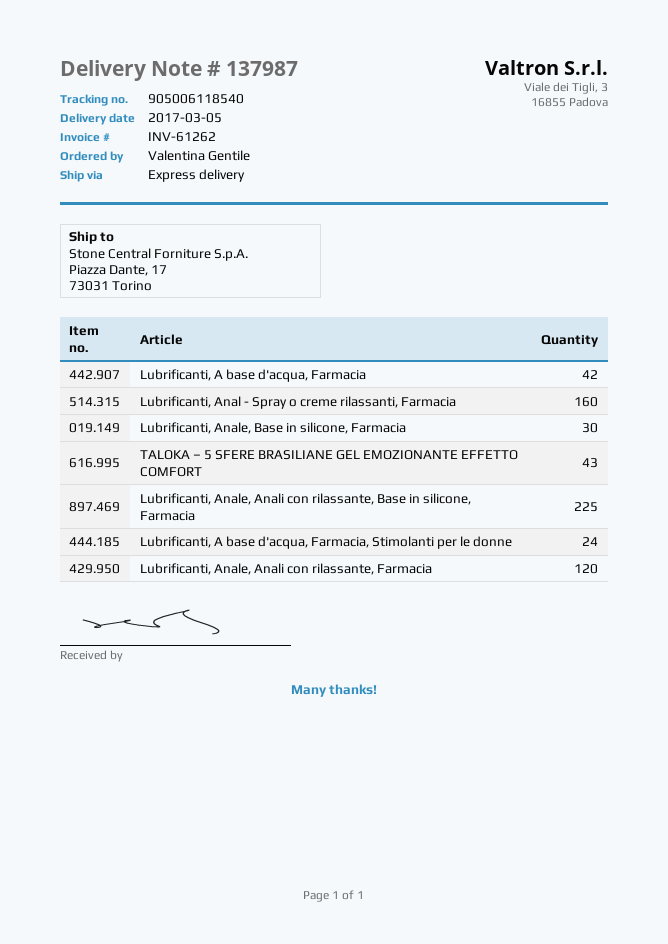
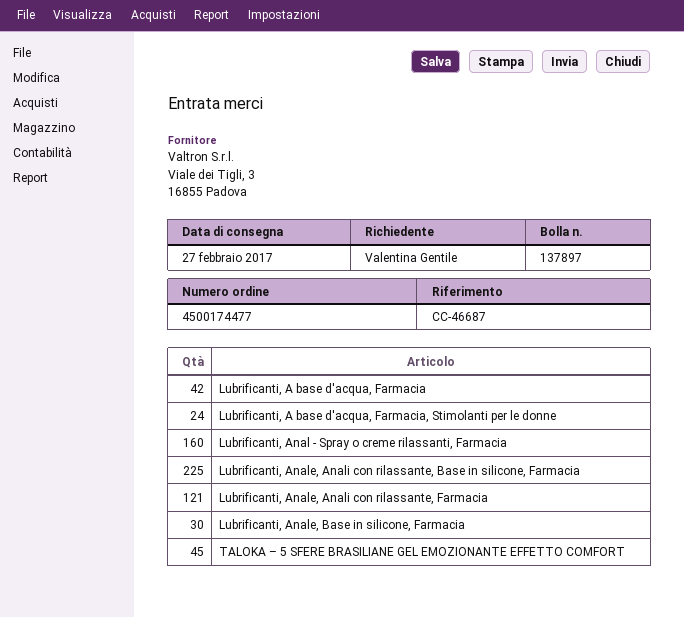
delivery note number: 137987 -> 137897
delivery date: 2017-03-05 -> 2017-02-27
TALOKA – 5 SFERE BRASILIANE GEL EMOZIONANTE EFFETTO COMFORT: 43 -> 45
Lubrificanti, Anale, Anali con rilassante, Farmacia: 120 -> 121

